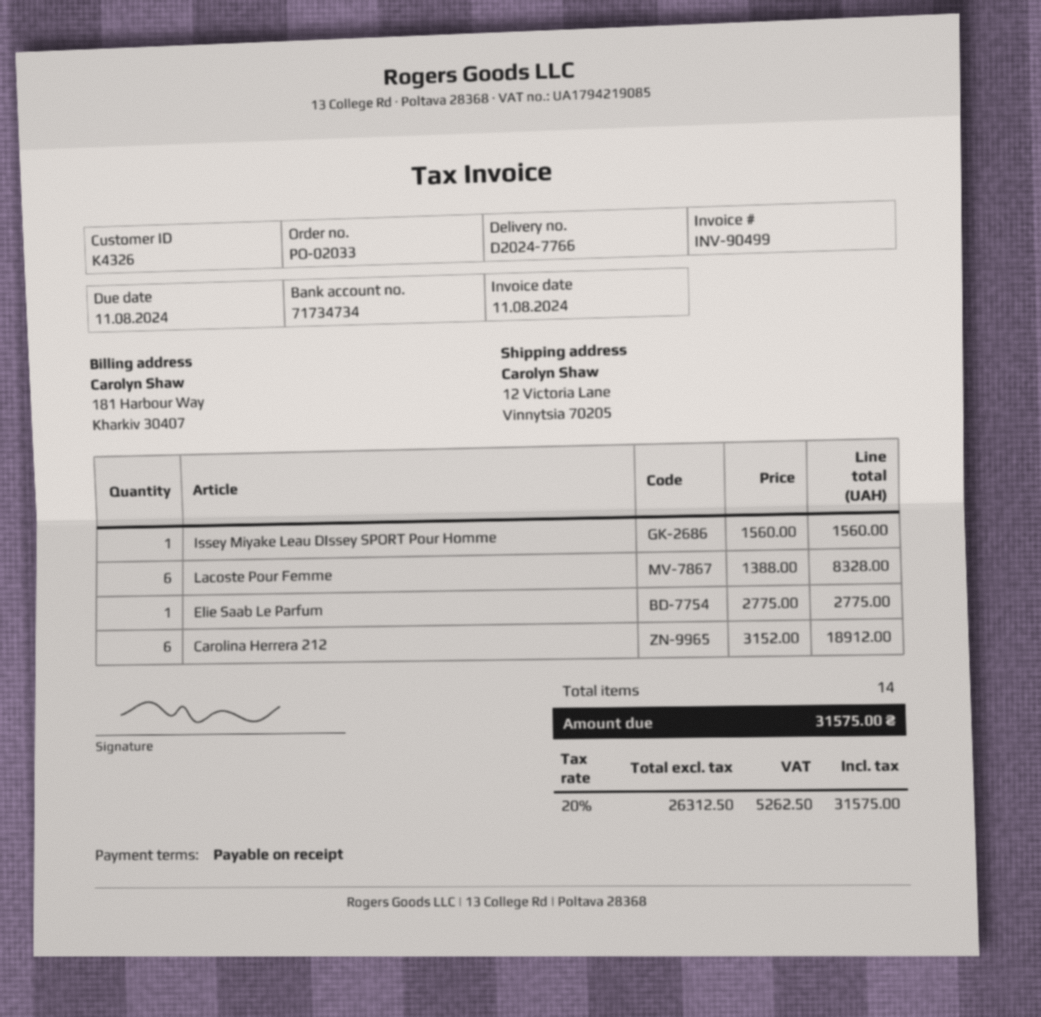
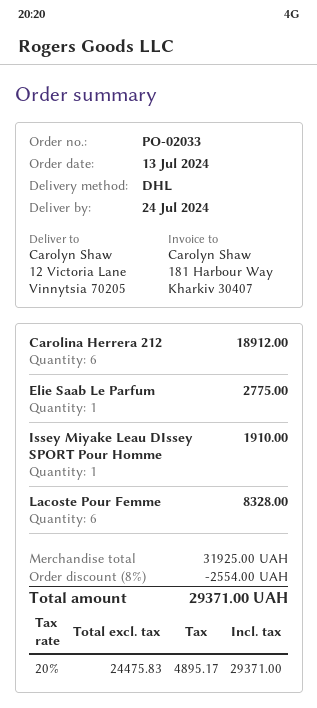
Issey Miyake Leau DIssey SPORT Pour Homme: 1 for 1560.00 -> 1 for 1910.00
discount: none -> 8% = 2554.00
net: 26312.50 -> 24475.83
tax: 20% = 5262.50 -> 20% = 4895.17
total: 31575.00 -> 29371.00

